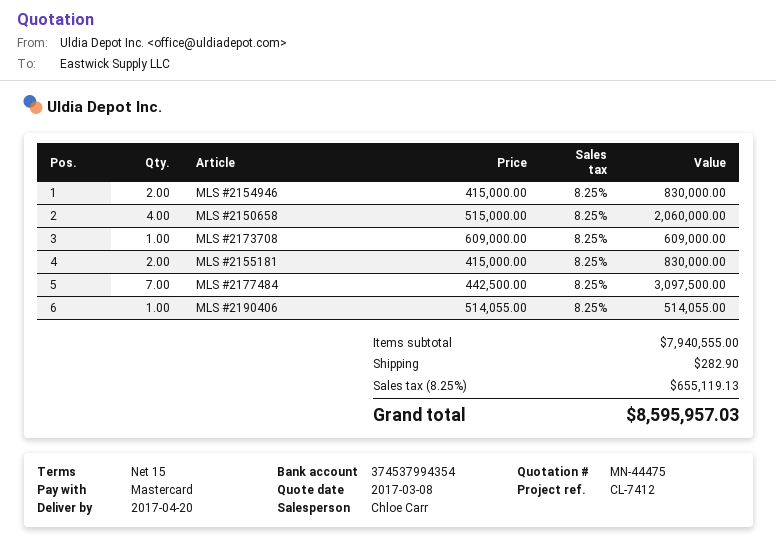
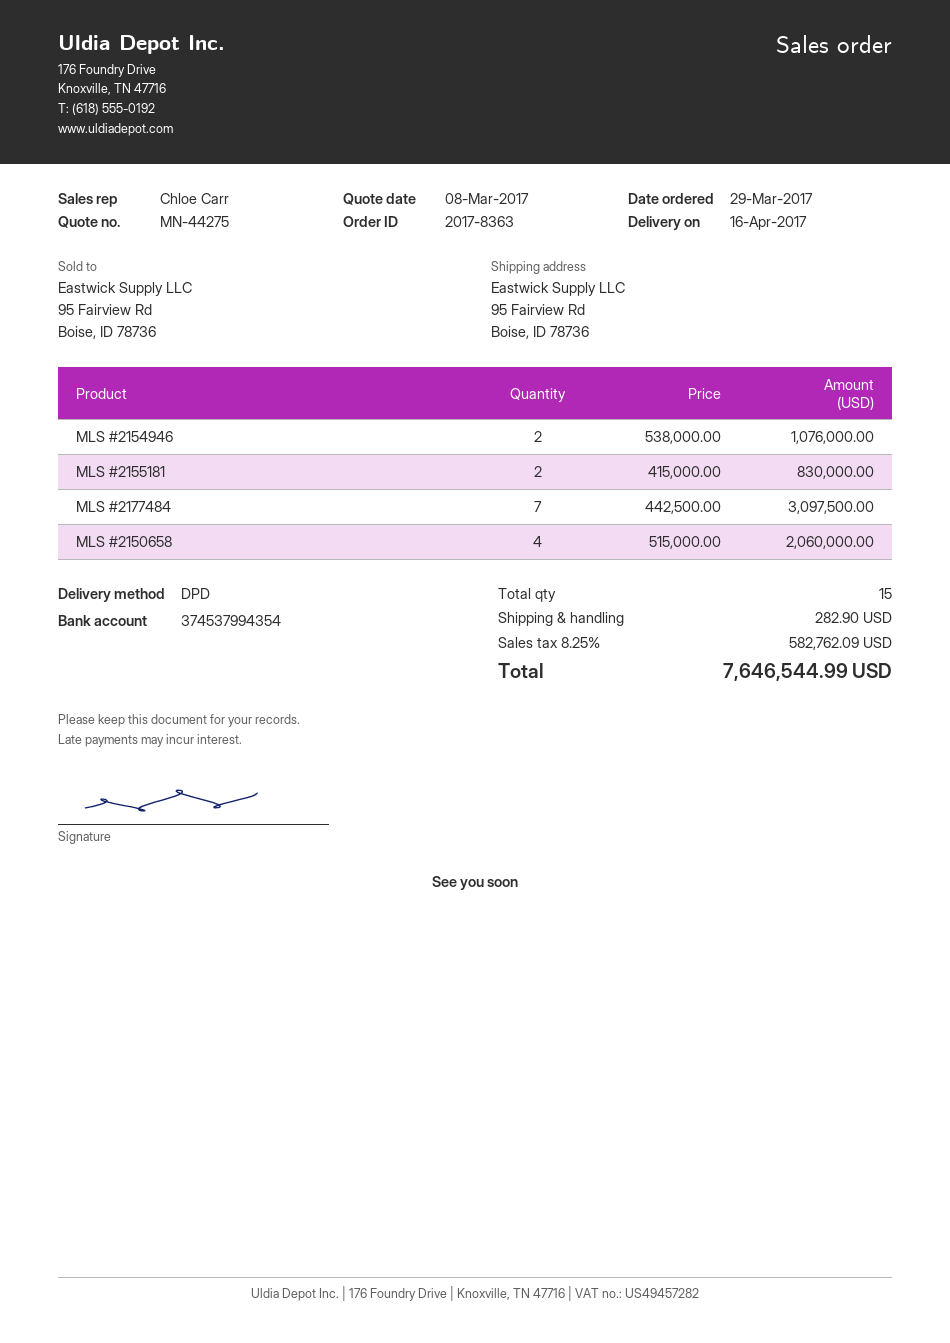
quote number: MN-44475 -> MN-44275
delivery date: 2017-04-20 -> 2017-04-16
MLS #2154946: 2 x 415000.00 = 830000.00 -> 2 x 538000.00 = 1076000.00
MLS #2173708: 1 x 609000.00 = 609000.00 -> none
MLS #2190406: 1 x 514055.00 = 514055.00 -> none
tax: 8.25% = 655119.13 -> 8.25% = 582762.09
total: 8595957.03 -> 7646544.99

